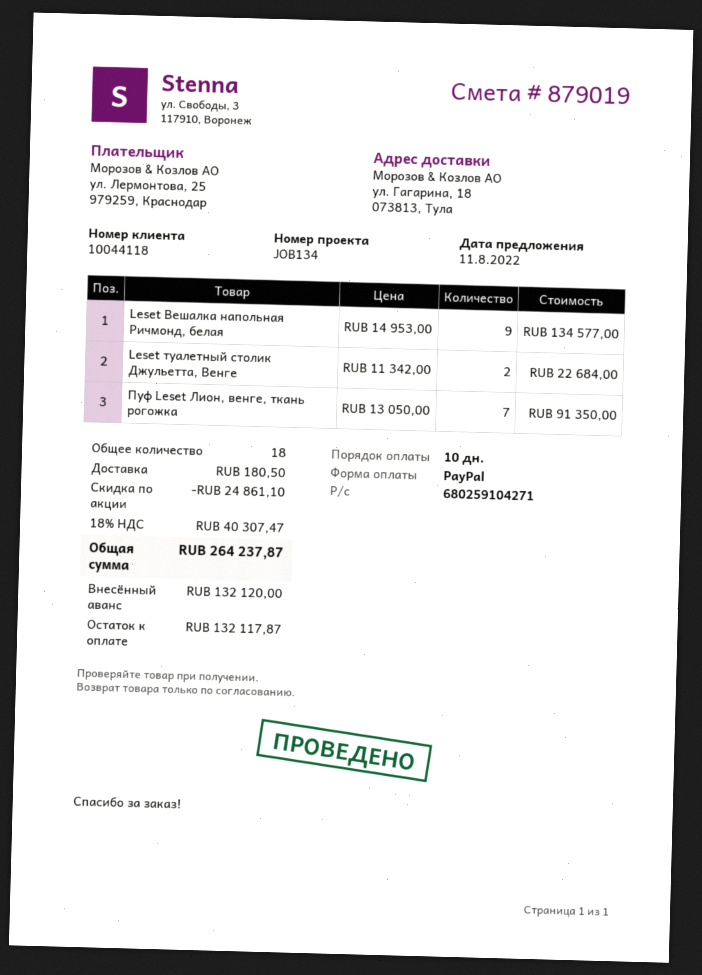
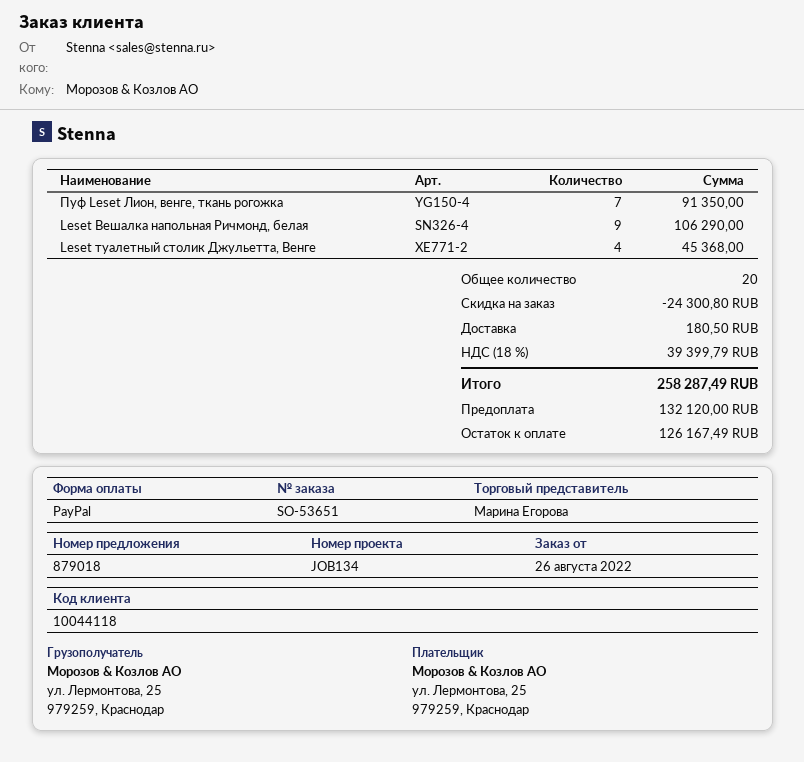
quote number: 879019 -> 879018
ship to: ул. Гагарина, 18, 073813, Тула -> ул. Лермонтова, 25, 979259, Краснодар
Leset Вешалка напольная Ричмонд, белая: 9 for 134577.00 -> 9 for 106290.00
Leset туалетный столик Джульетта, Венге: 2 for 22684.00 -> 4 for 45368.00
total quantity: 18 -> 20
discount: 24861.10 -> 24300.80
tax: 18% = 40307.47 -> 18% = 39399.79
total: 264237.87 -> 258287.49
balance: 132117.87 -> 126167.49

